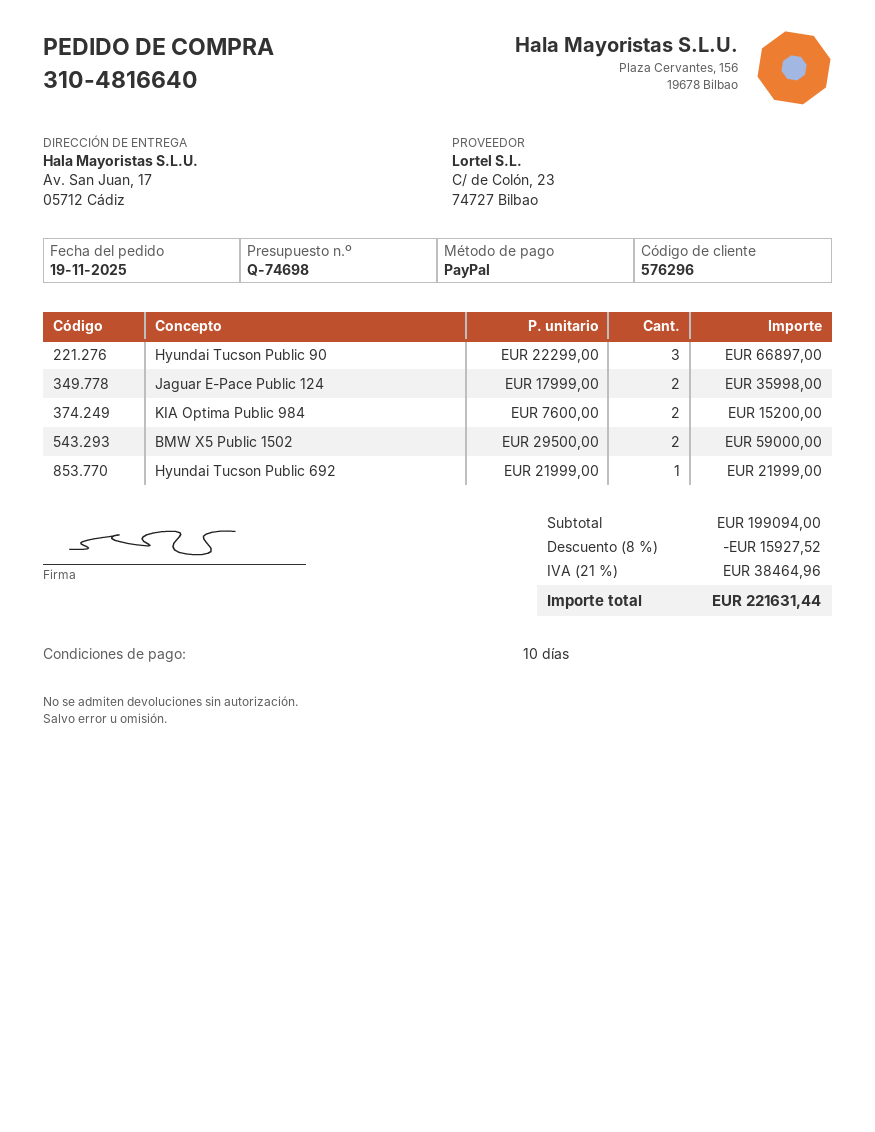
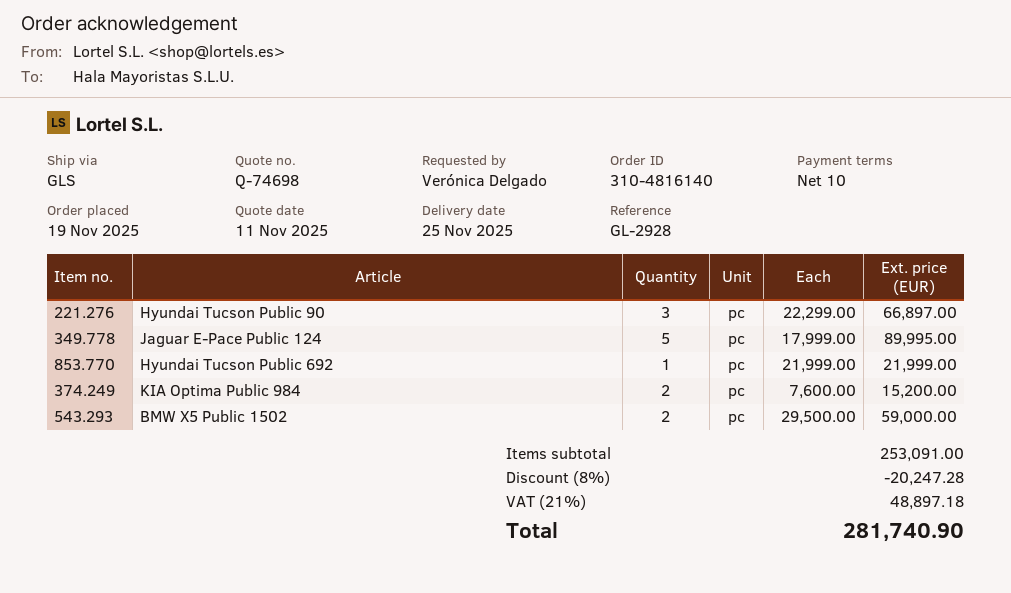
order number: 310-4816640 -> 310-4816140
Jaguar E-Pace Public 124: 2 x 17999.00 = 35998.00 -> 5 x 17999.00 = 89995.00
subtotal: 199094.00 -> 253091.00
discount: 8% = 15927.52 -> 8% = 20247.28
tax: 21% = 38464.96 -> 21% = 48897.18
total: 221631.44 -> 281740.90

